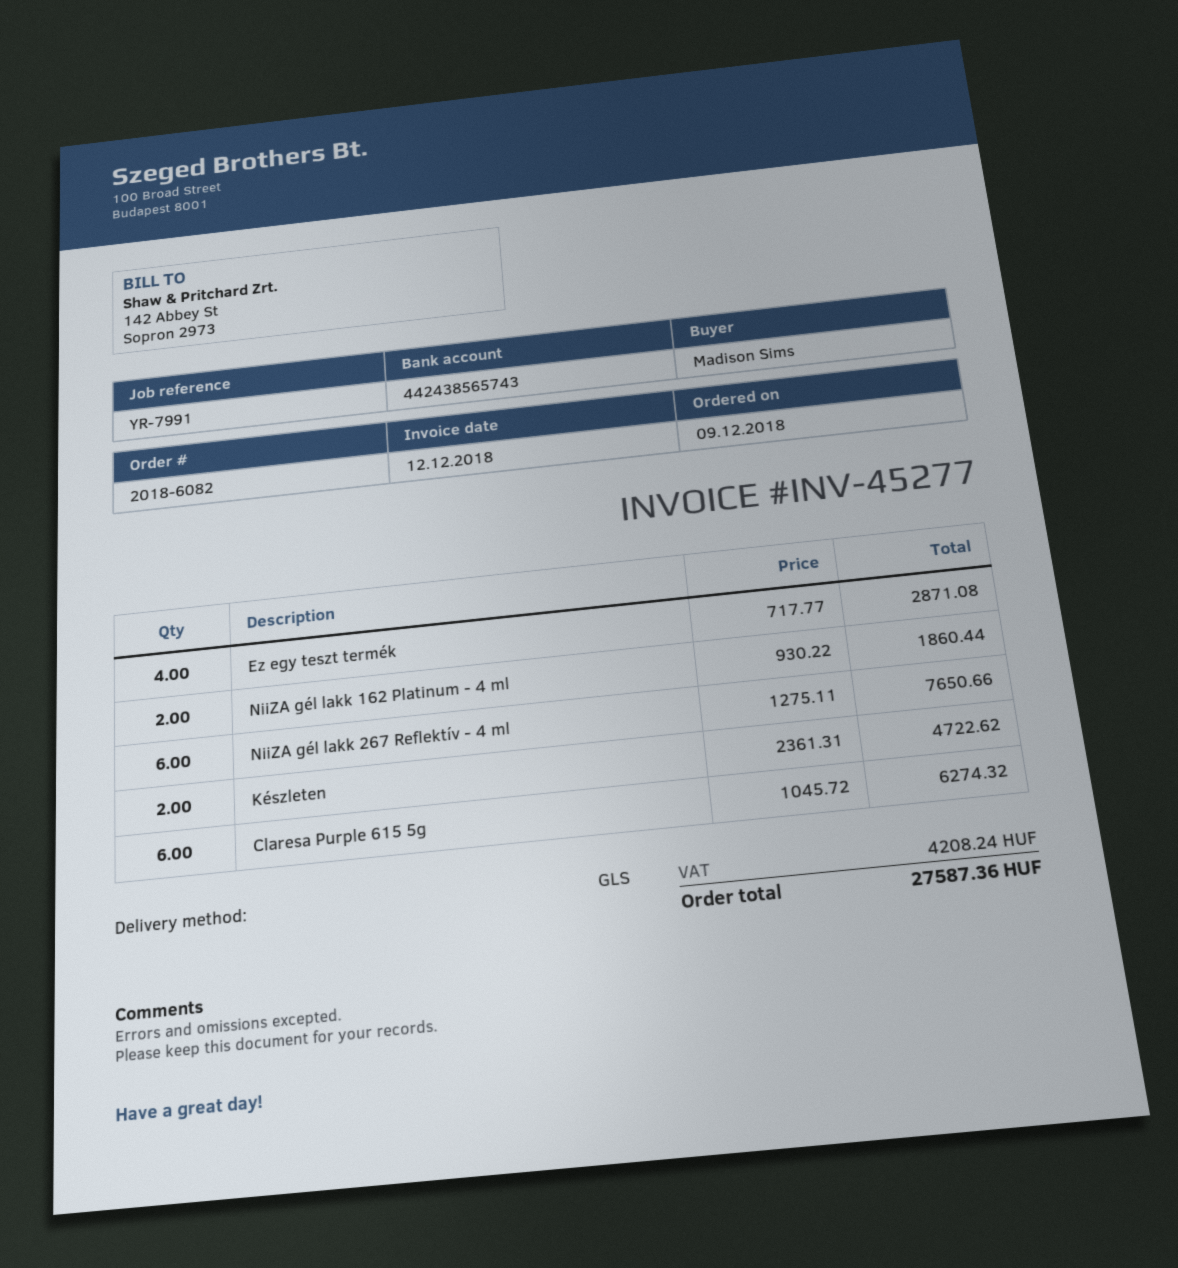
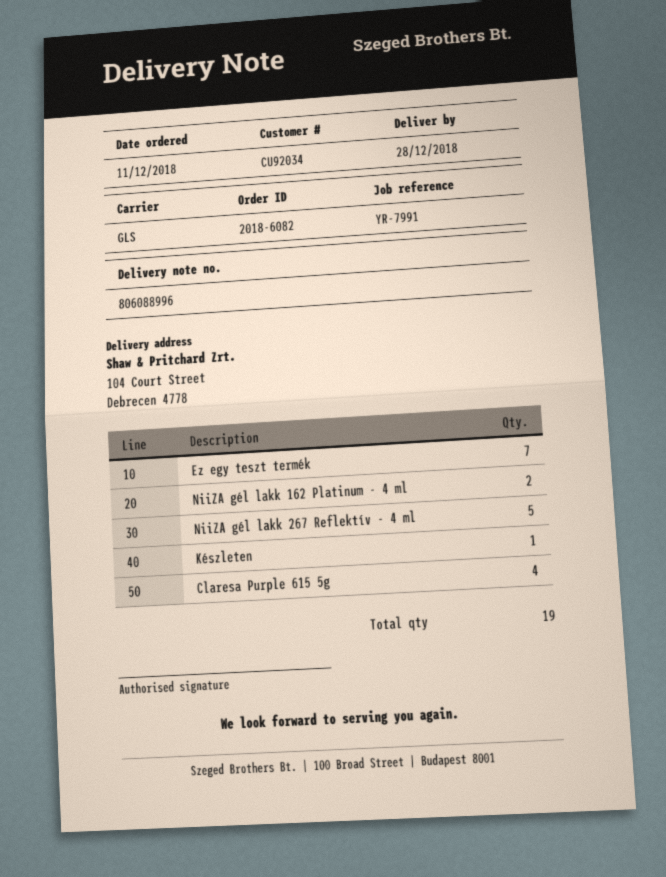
order date: 2018-12-09 -> 2018-12-11
Ez egy teszt termék: 4 -> 7
NiiZA gél lakk 267 Reflektív - 4 ml: 6 -> 5
Készleten: 2 -> 1
Claresa Purple 615 5g: 6 -> 4

